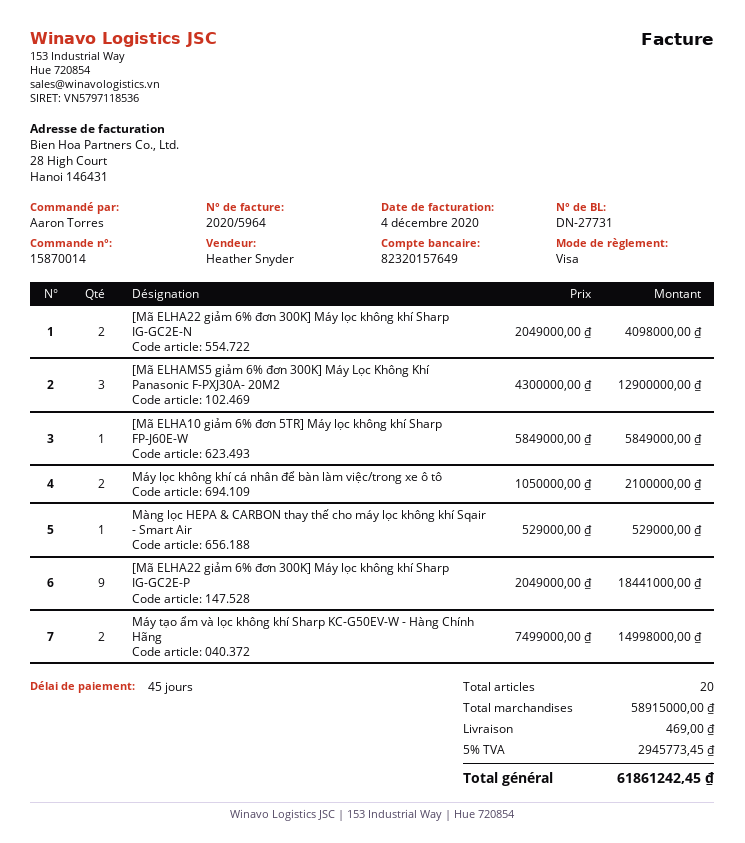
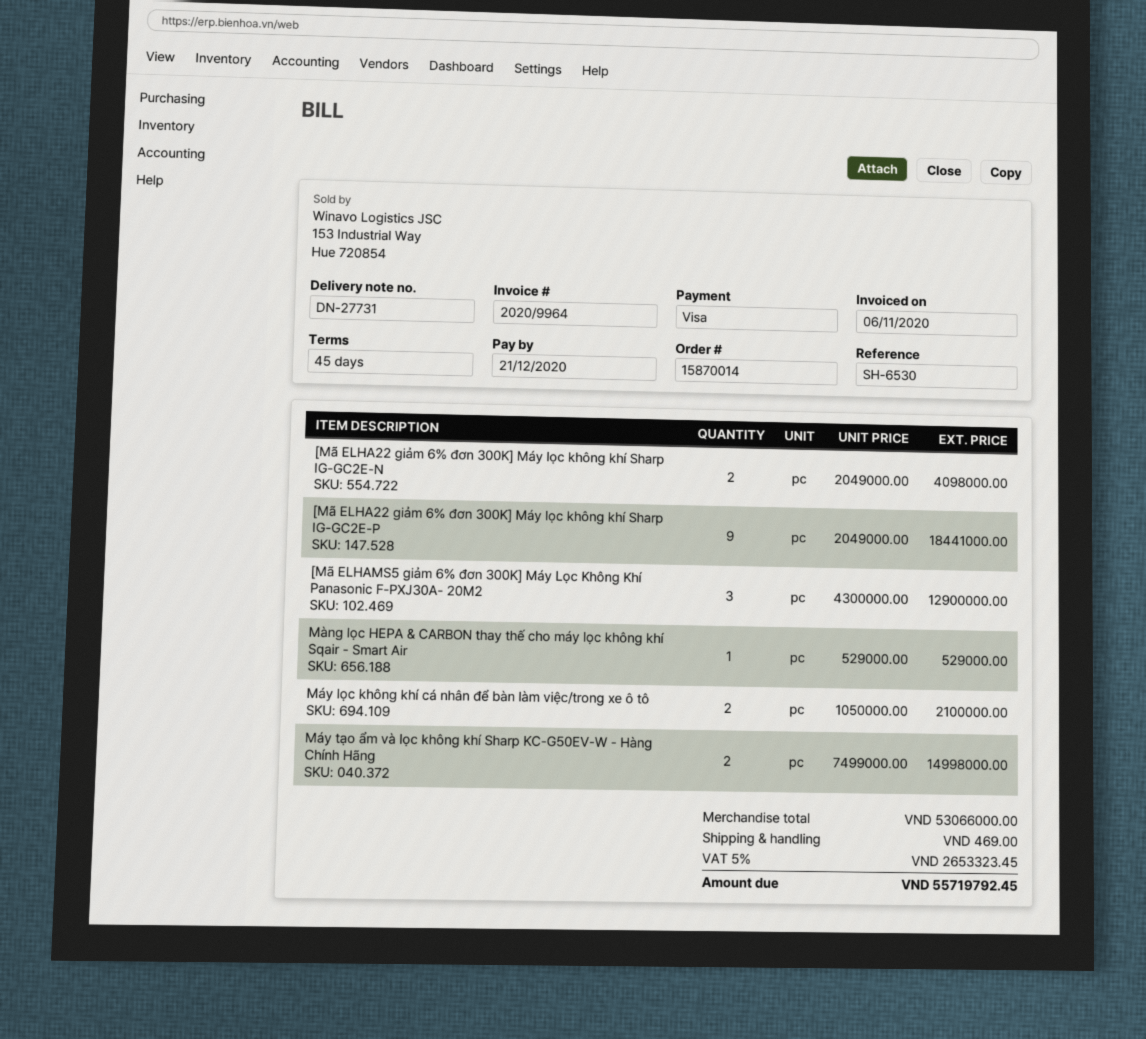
invoice number: 2020/5964 -> 2020/9964
invoice date: 2020-12-04 -> 2020-11-06
[Mã ELHA10 giảm 6% đơn 5TR] Máy lọc không khí Sharp FP-J60E-W: 1 x 5849000.00 = 5849000.00 -> none
subtotal: 58915000.00 -> 53066000.00
tax: 5% = 2945773.45 -> 5% = 2653323.45
total: 61861242.45 -> 55719792.45

